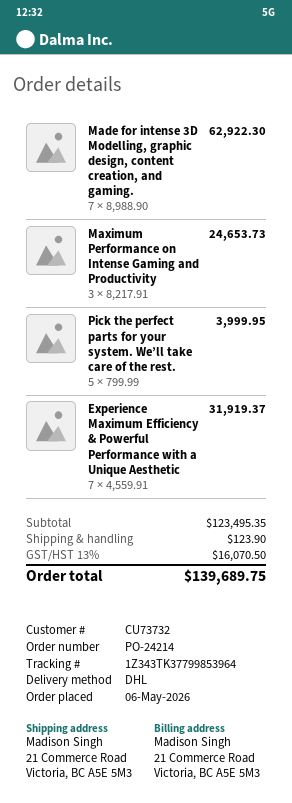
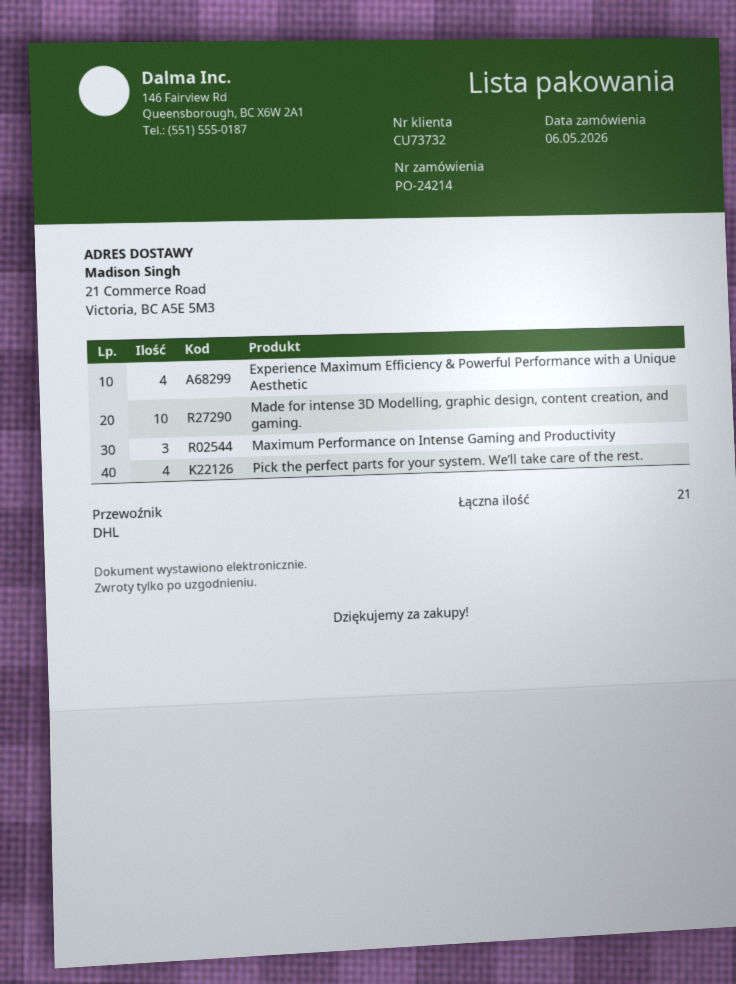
Made for intense 3D Modelling, graphic design, content creation, and gaming.: 7 -> 10
Pick the perfect parts for your system. We’ll take care of the rest.: 5 -> 4
Experience Maximum Efficiency & Powerful Performance with a Unique Aesthetic: 7 -> 4

